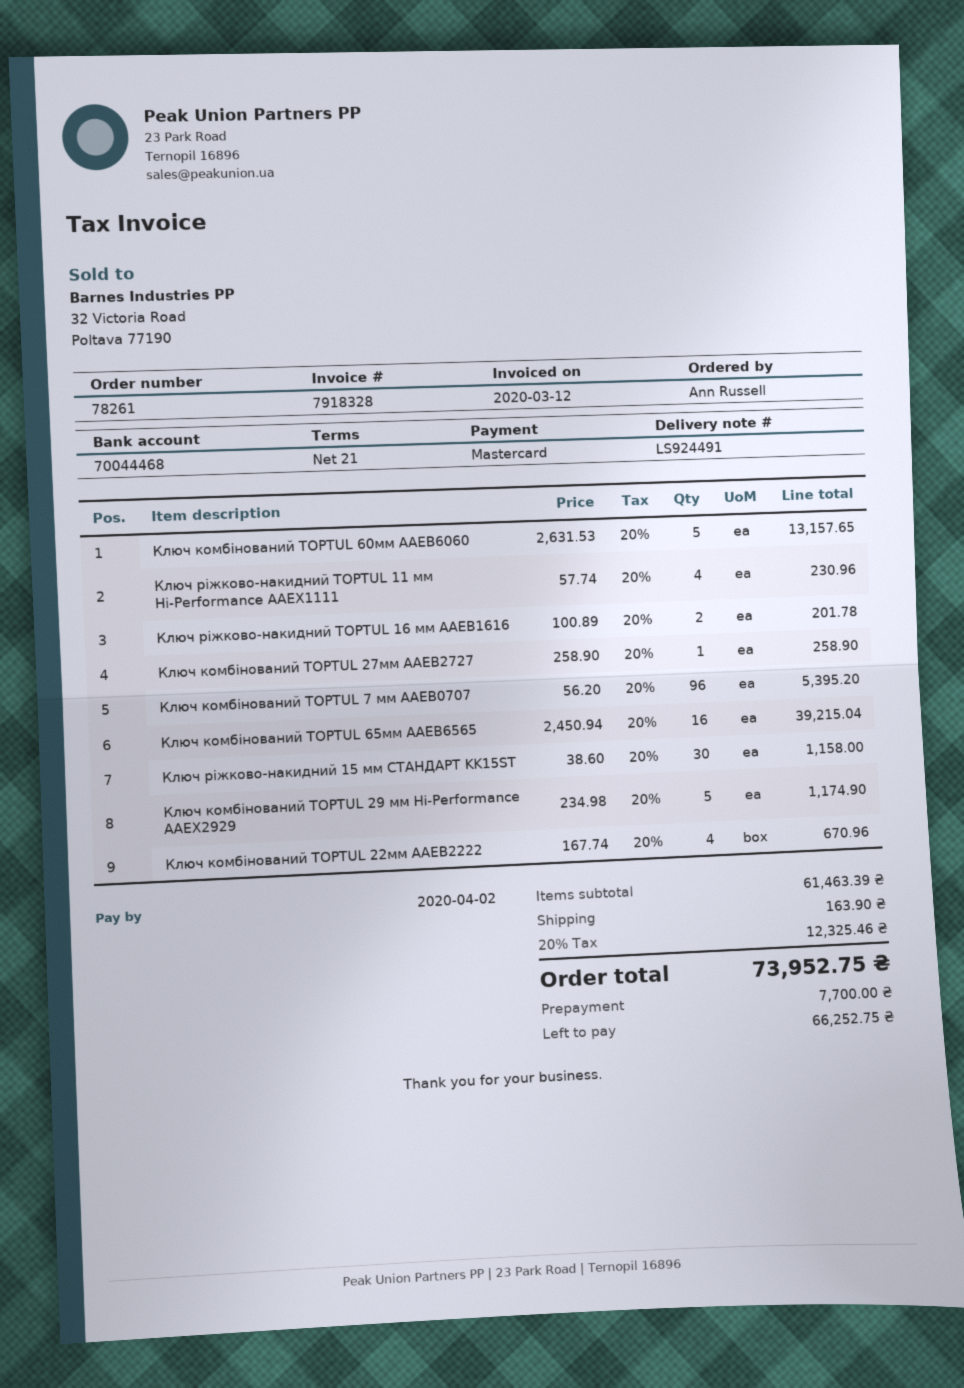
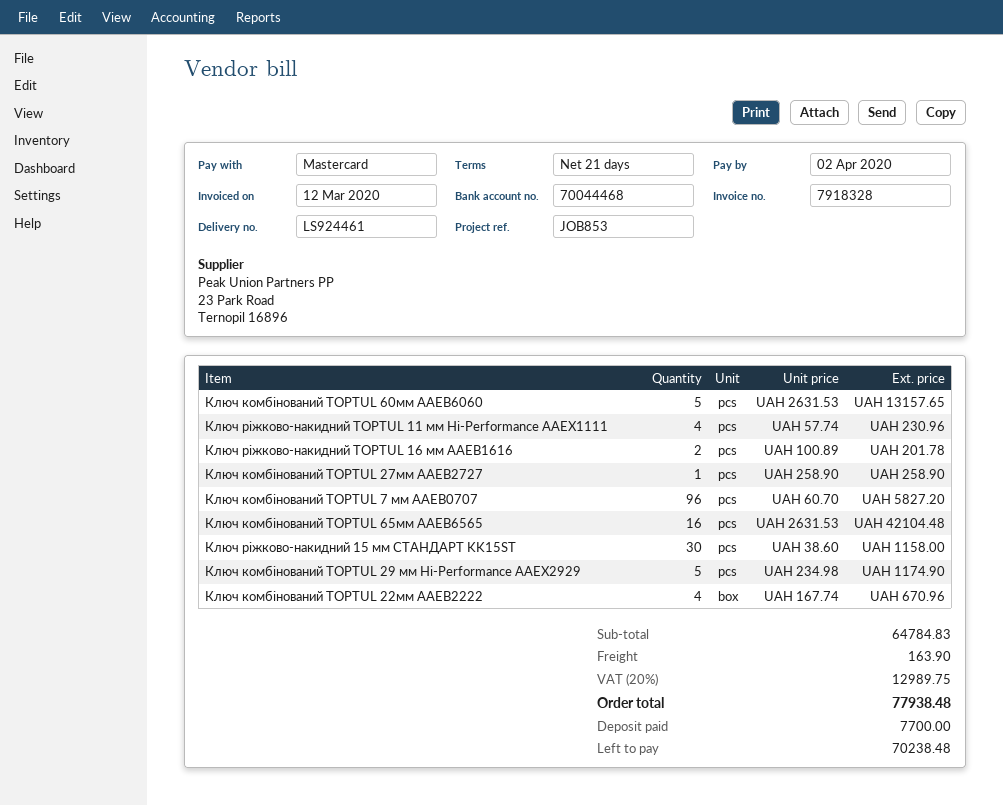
delivery note number: LS924491 -> LS924461
Ключ комбінований TOPTUL 7 мм AAEB0707: 96 x 56.20 = 5395.20 -> 96 x 60.70 = 5827.20
Ключ комбінований TOPTUL 65мм AAEB6565: 16 x 2450.94 = 39215.04 -> 16 x 2631.53 = 42104.48
subtotal: 61463.39 -> 64784.83
tax: 20% = 12325.46 -> 20% = 12989.75
total: 73952.75 -> 77938.48
balance: 66252.75 -> 70238.48

